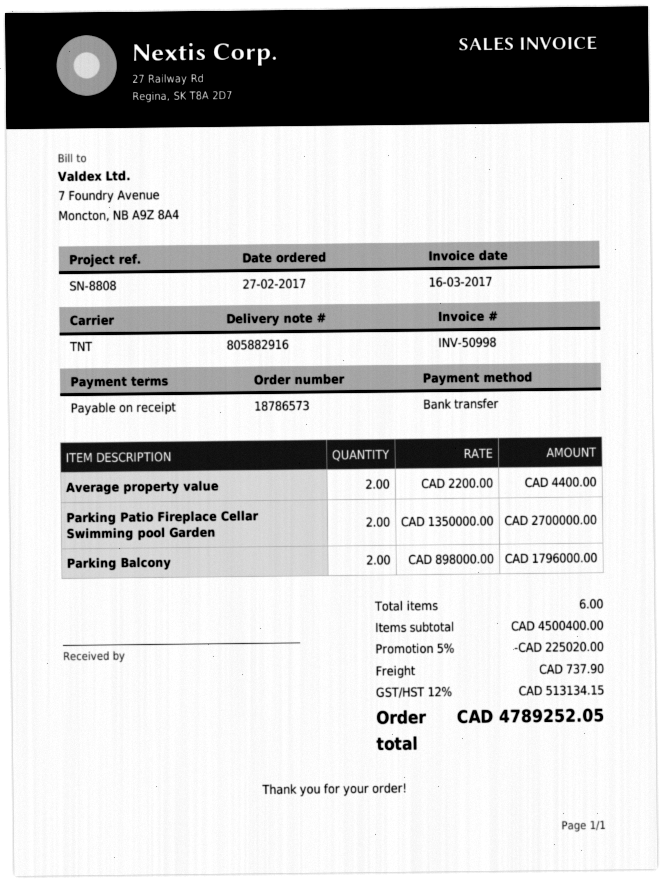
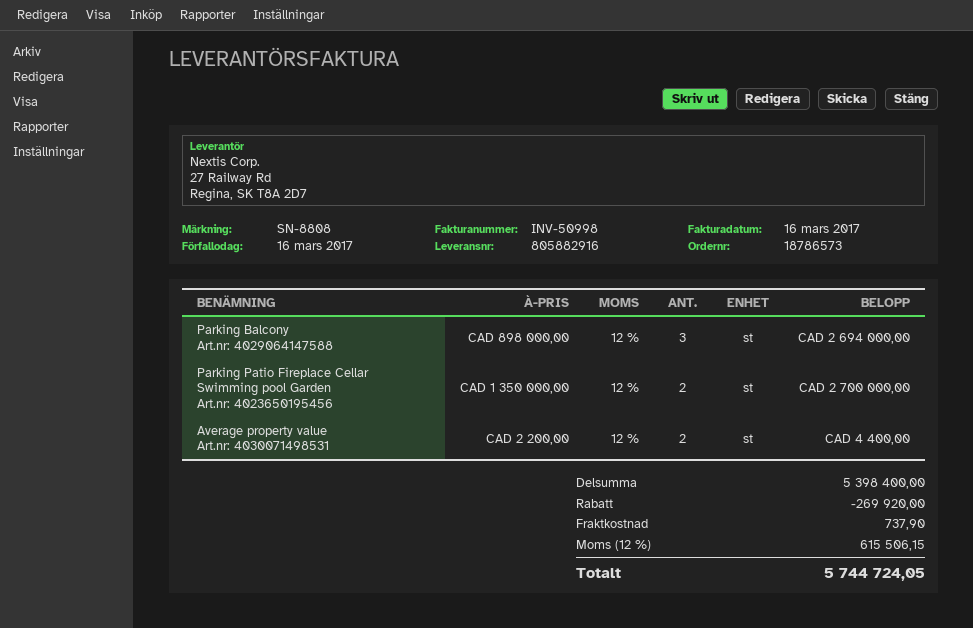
Parking Balcony: 2 x 898000.00 = 1796000.00 -> 3 x 898000.00 = 2694000.00
subtotal: 4500400.00 -> 5398400.00
discount: 225020.00 -> 269920.00
tax: 12% = 513134.15 -> 12% = 615506.15
total: 4789252.05 -> 5744724.05

